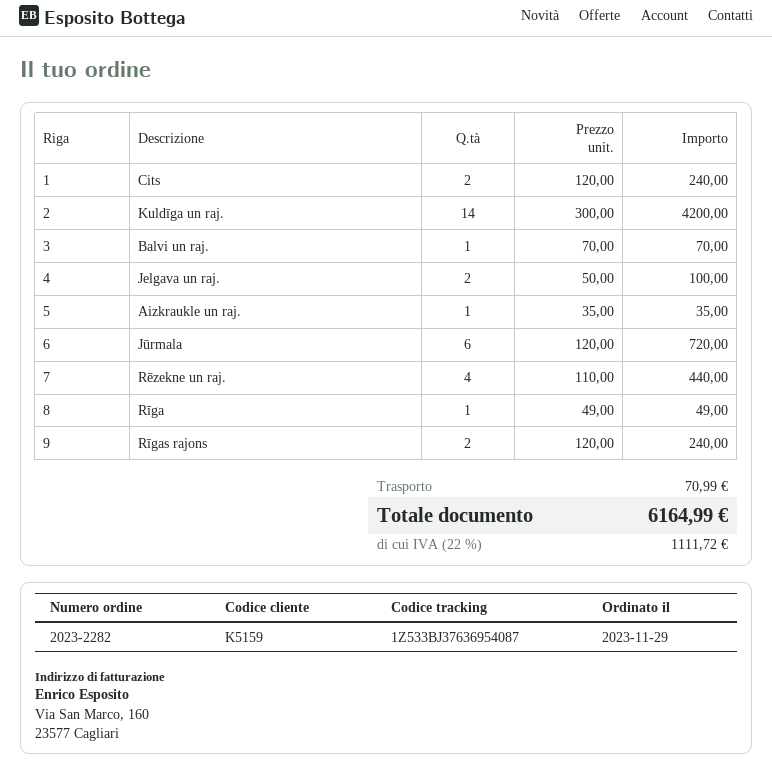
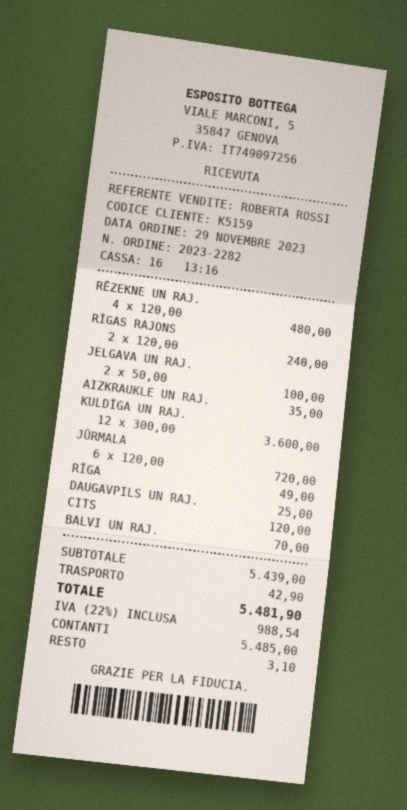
Cits: 2 x 120.00 = 240.00 -> 1 x 120.00 = 120.00
Kuldīga un raj.: 14 x 300.00 = 4200.00 -> 12 x 300.00 = 3600.00
Rēzekne un raj.: 4 x 110.00 = 440.00 -> 4 x 120.00 = 480.00
DAUGAVPILS UN RAJ.: none -> 1 x 25.00 = 25.00
shipping: 70.99 -> 42.90
tax: 22% = 1111.72 -> 22% = 988.54
total: 6164.99 -> 5481.90

